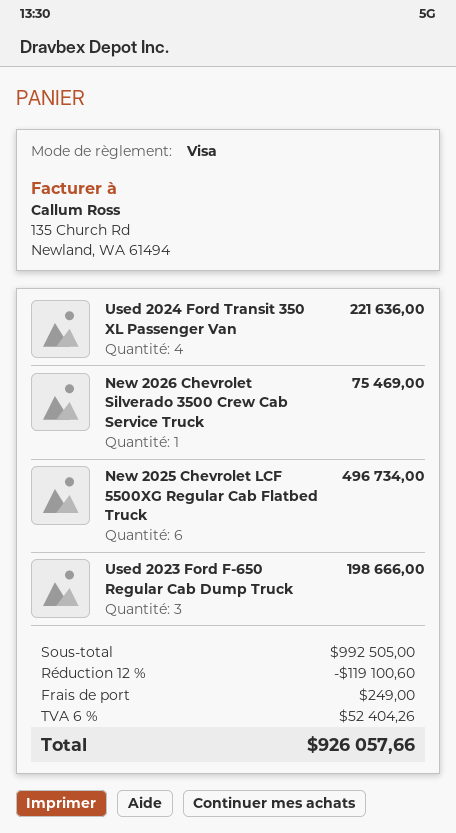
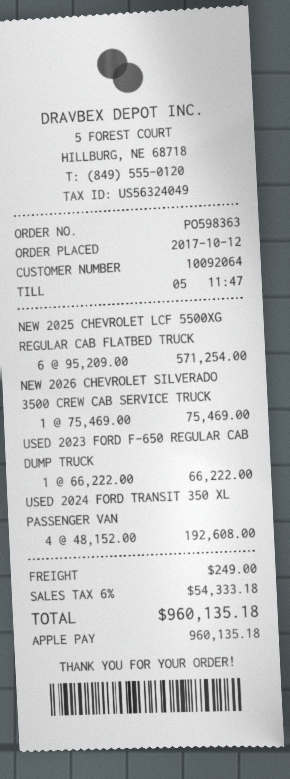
payment method: Visa -> Apple Pay
Used 2024 Ford Transit 350 XL Passenger Van: 4 for 221636.00 -> 4 for 192608.00
New 2025 Chevrolet LCF 5500XG Regular Cab Flatbed Truck: 6 for 496734.00 -> 6 for 571254.00
Used 2023 Ford F-650 Regular Cab Dump Truck: 3 for 198666.00 -> 1 for 66222.00
discount: 12% = 119100.60 -> none
tax: 6% = 52404.26 -> 6% = 54333.18
total: 926057.66 -> 960135.18

